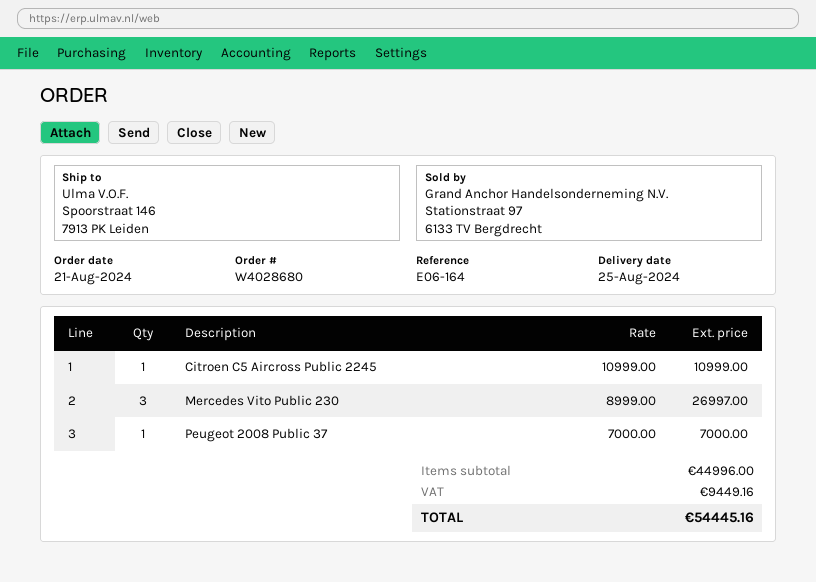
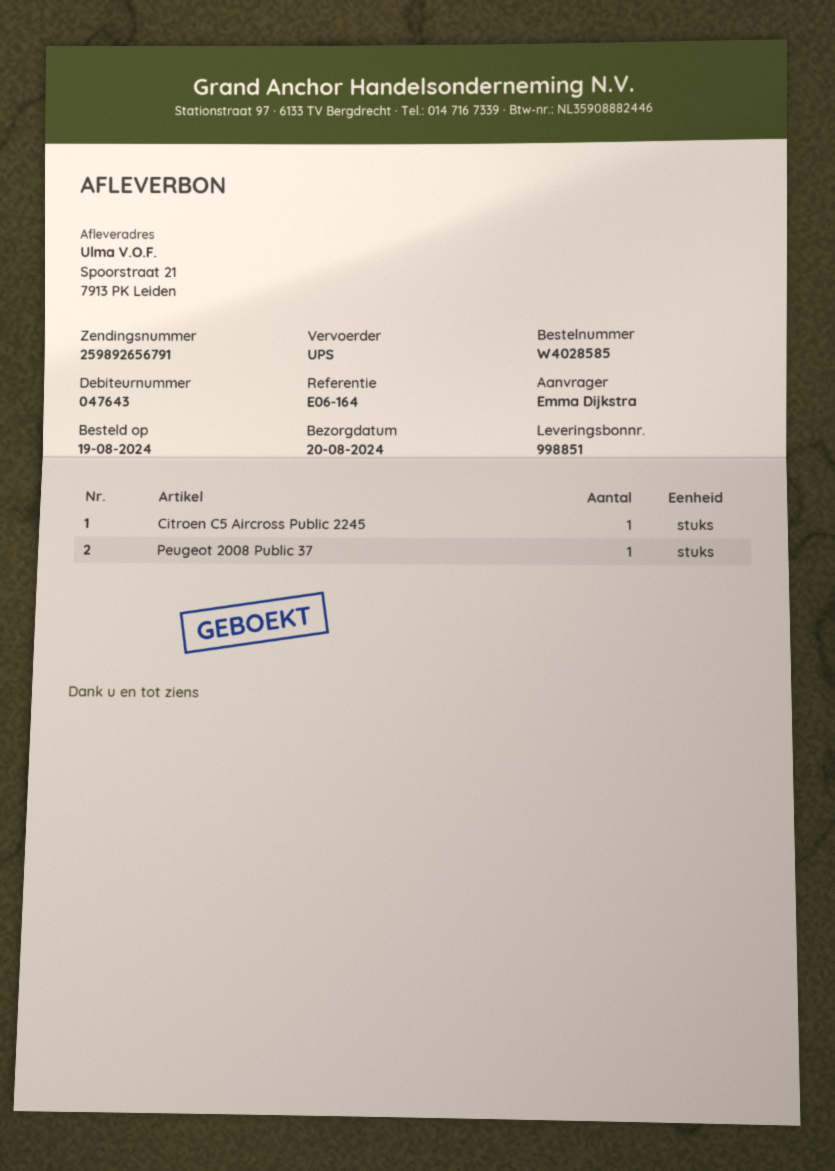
order number: W4028680 -> W4028585
order date: 2024-08-21 -> 2024-08-19
delivery date: 2024-08-25 -> 2024-08-20
ship to: Spoorstraat 146, 7913 PK Leiden -> Spoorstraat 21, 7913 PK Leiden
Mercedes Vito Public 230: 3 -> none

